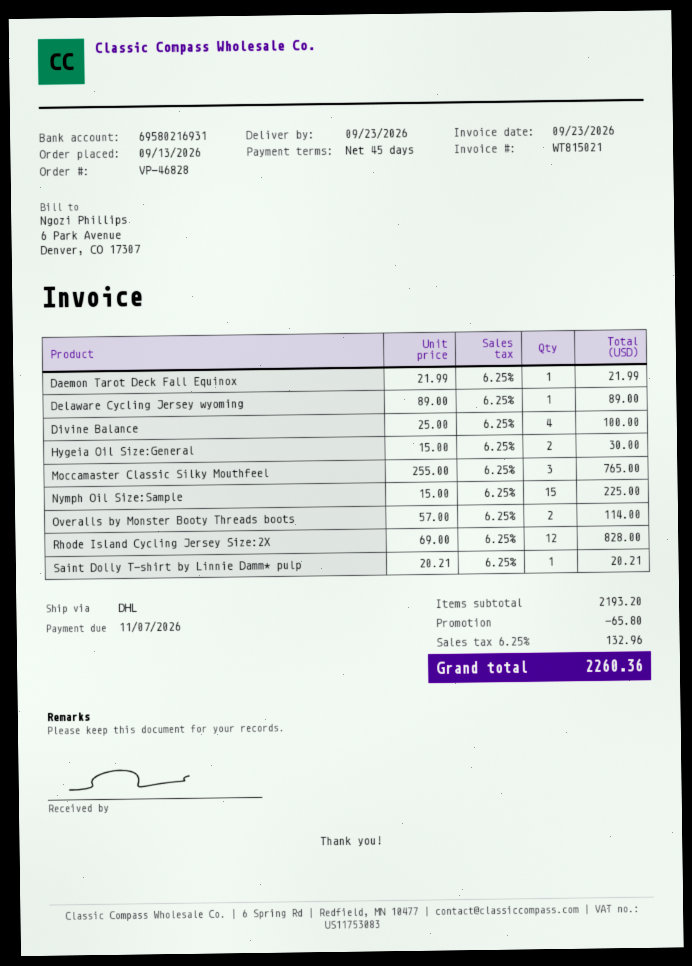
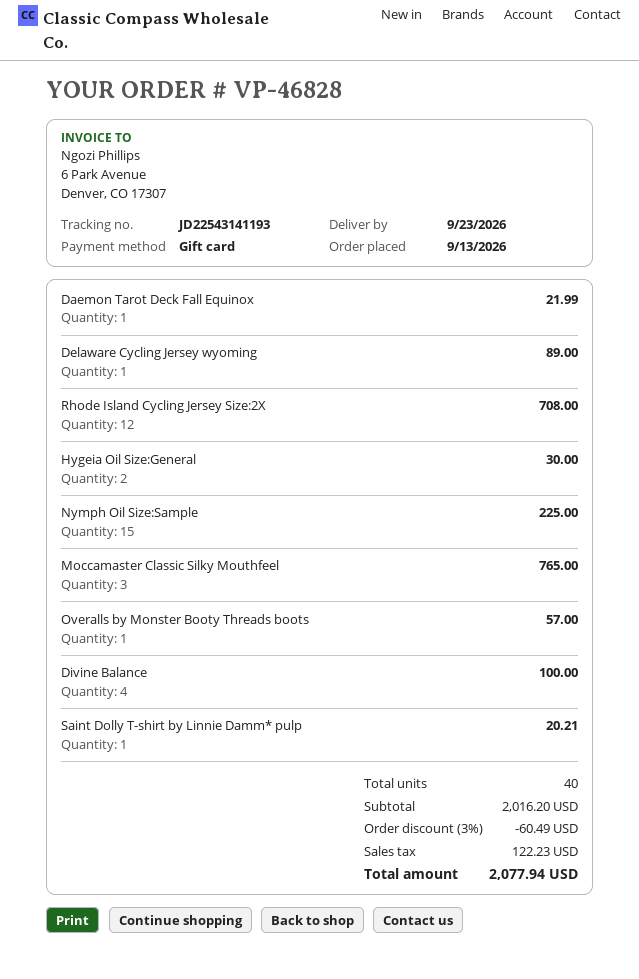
Overalls by Monster Booty Threads boots: 2 for 114.00 -> 1 for 57.00
Rhode Island Cycling Jersey Size:2X: 12 for 828.00 -> 12 for 708.00
subtotal: 2193.20 -> 2016.20
discount: 65.80 -> 60.49
tax: 132.96 -> 122.23
total: 2260.36 -> 2077.94

